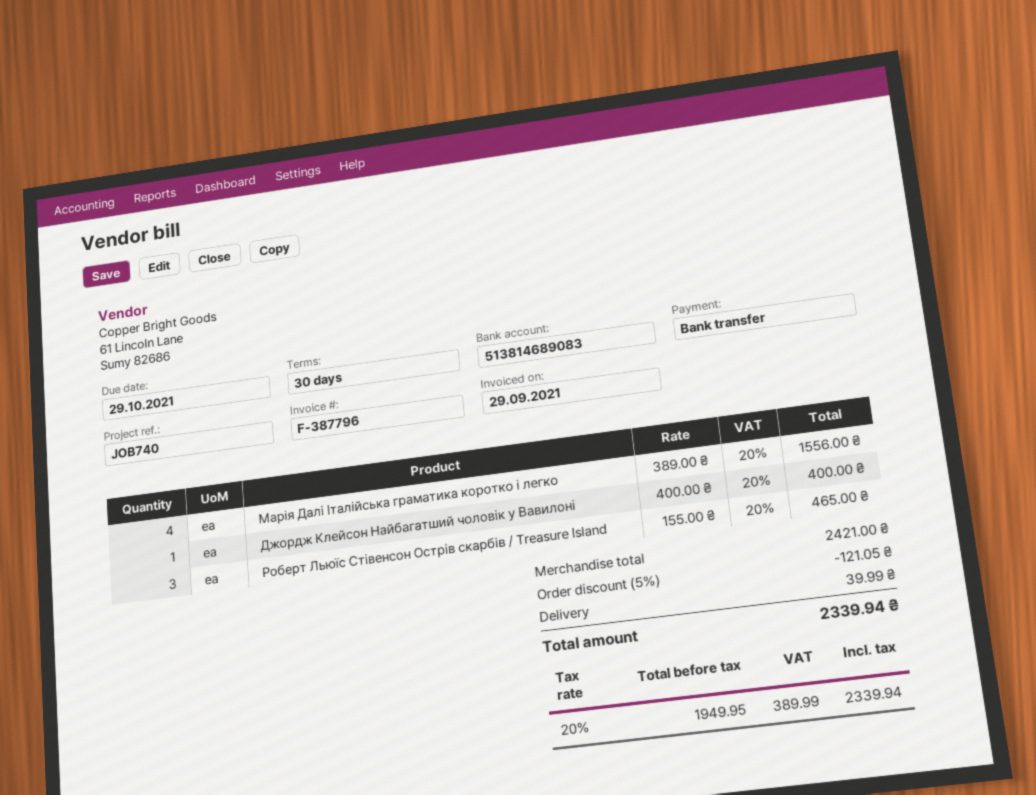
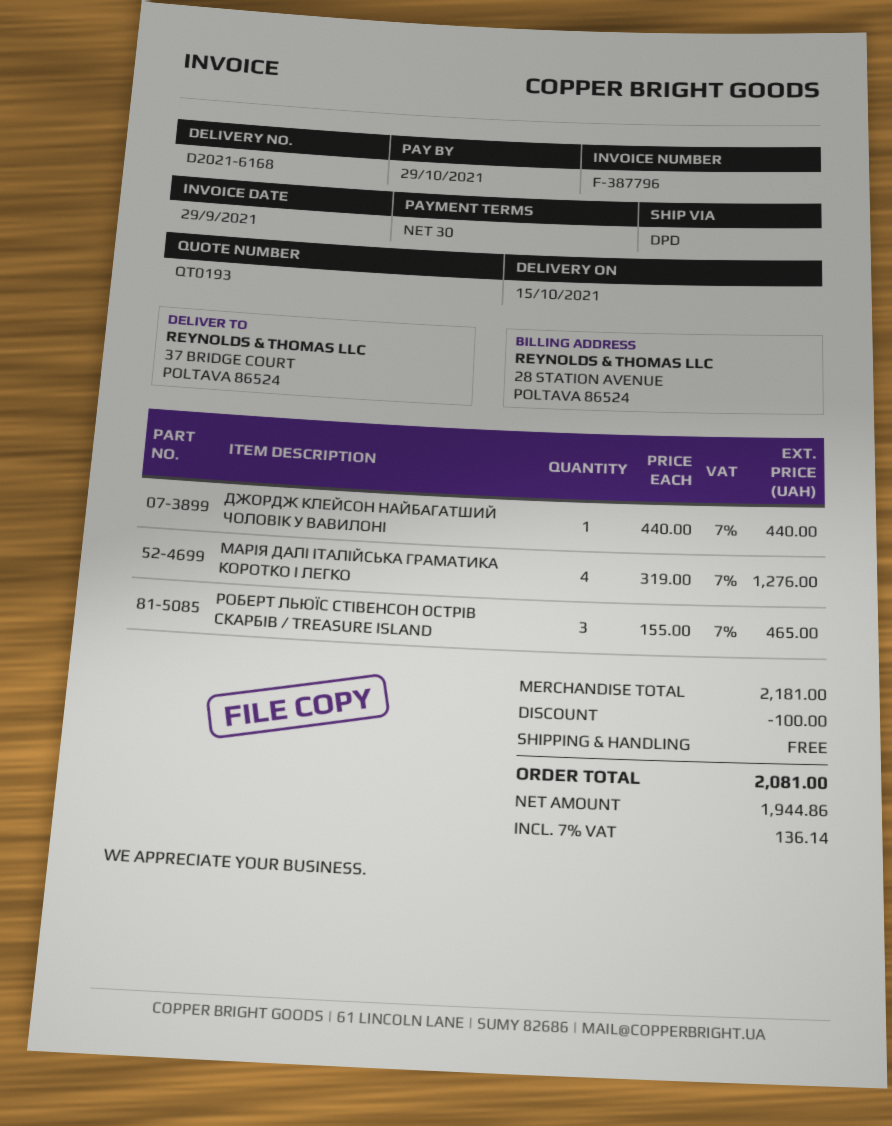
Марія Далі Італійська граматика коротко і легко: 4 x 389.00 = 1556.00 -> 4 x 319.00 = 1276.00
Джордж Клейсон Найбагатший чоловік у Вавилоні: 1 x 400.00 = 400.00 -> 1 x 440.00 = 440.00
subtotal: 2421.00 -> 2181.00
discount: 121.05 -> 100.00
shipping: 39.99 -> 0.00
net: 1949.95 -> 1944.86
tax: 20% = 389.99 -> 7% = 136.14
total: 2339.94 -> 2081.00

